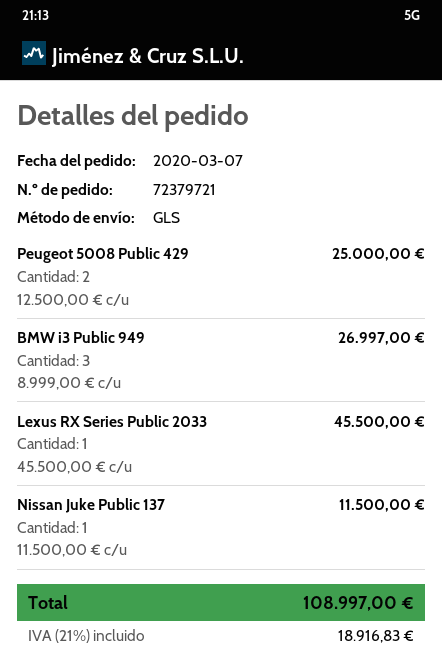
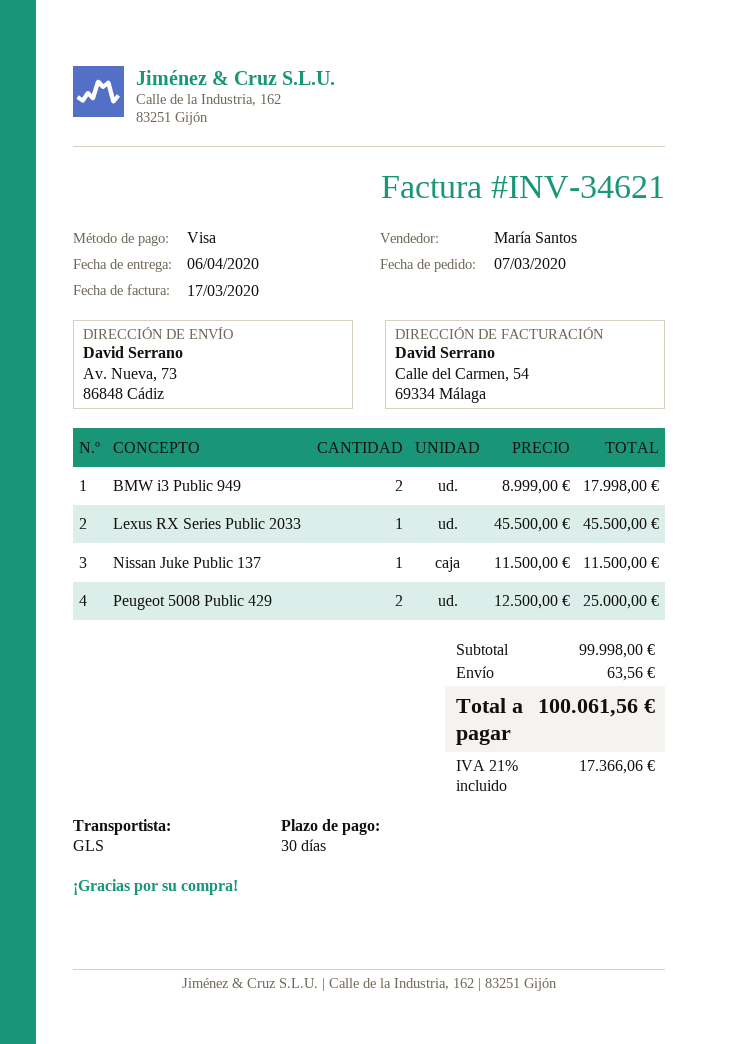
BMW i3 Public 949: 3 x 8999.00 = 26997.00 -> 2 x 8999.00 = 17998.00
shipping: none -> 63.56
tax: 21% = 18916.83 -> 21% = 17366.06
total: 108997.00 -> 100061.56

